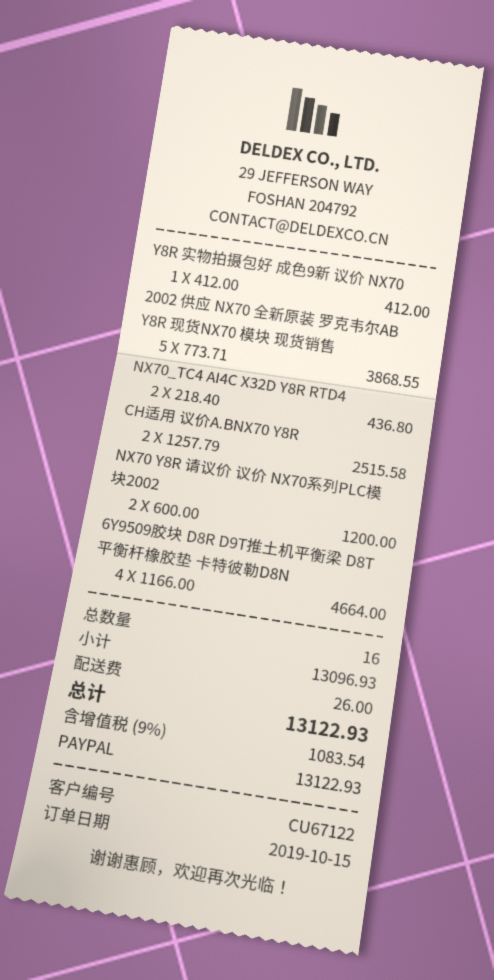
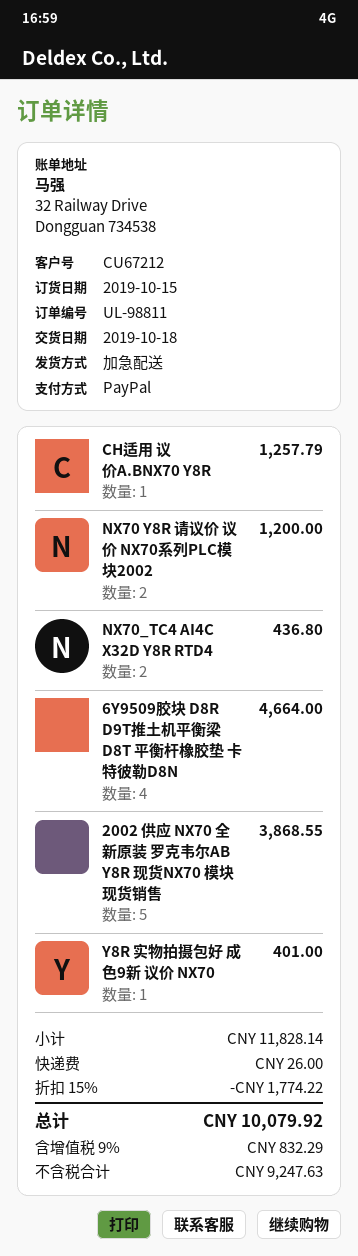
customer number: CU67122 -> CU67212
Y8R 实物拍摄包好 成色9新 议价 NX70: 1 for 412.00 -> 1 for 401.00
CH适用 议价A.BNX70 Y8R: 2 for 2515.58 -> 1 for 1257.79
subtotal: 13096.93 -> 11828.14
discount: none -> 15% = 1774.22
tax: 9% = 1083.54 -> 9% = 832.29
total: 13122.93 -> 10079.92

